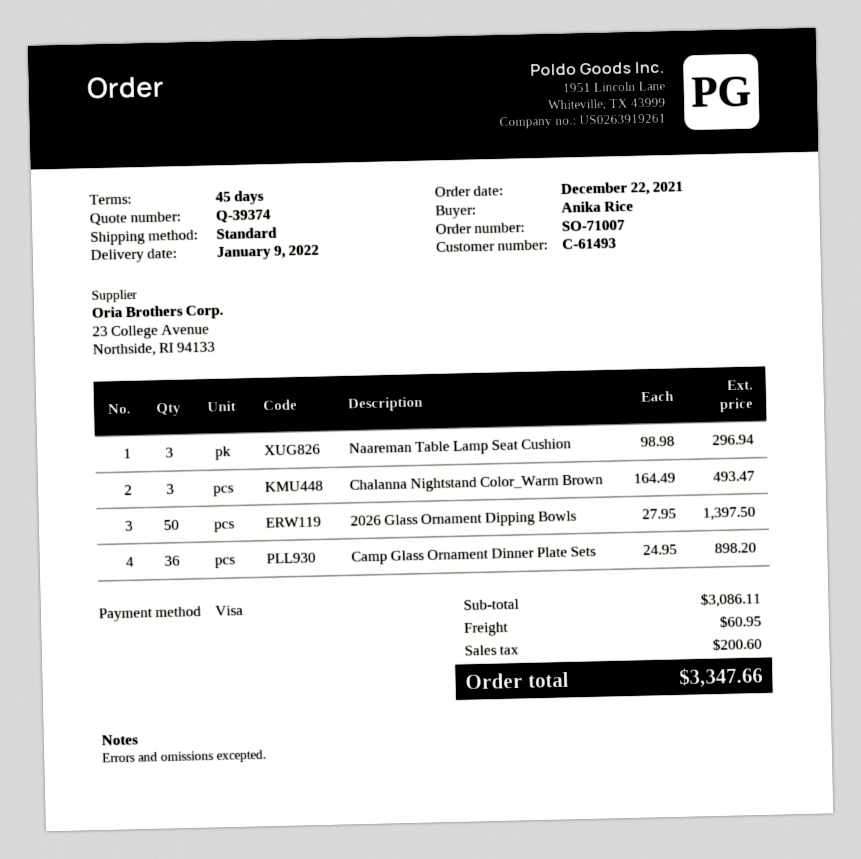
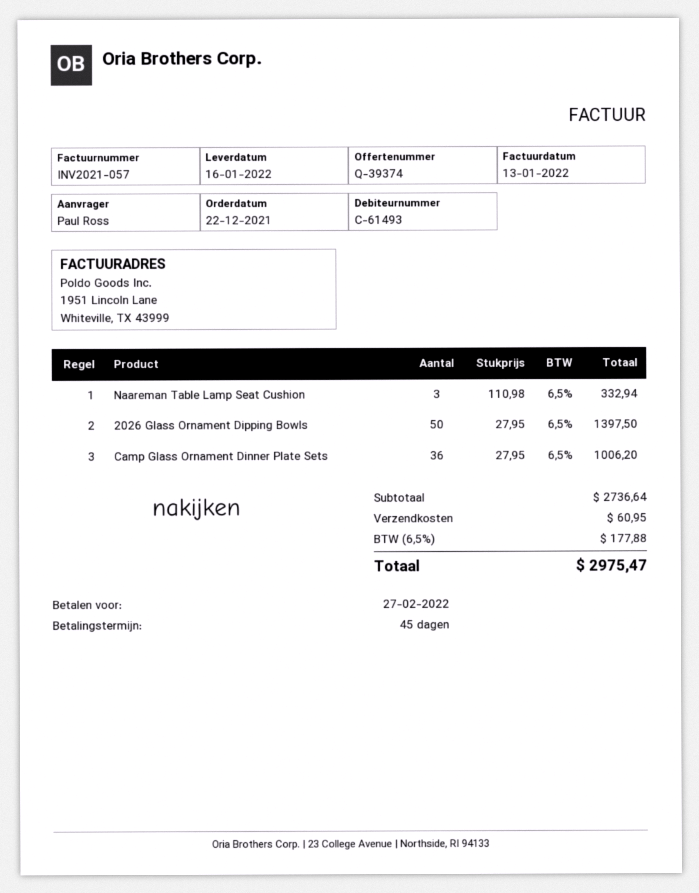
delivery date: 2022-01-09 -> 2022-01-16
ordered by: Anika Rice -> Paul Ross
Naareman Table Lamp Seat Cushion: 3 x 98.98 = 296.94 -> 3 x 110.98 = 332.94
Chalanna Nightstand Color_Warm Brown: 3 x 164.49 = 493.47 -> none
Camp Glass Ornament Dinner Plate Sets: 36 x 24.95 = 898.20 -> 36 x 27.95 = 1006.20
subtotal: 3086.11 -> 2736.64
tax: 200.60 -> 177.88
total: 3347.66 -> 2975.47

